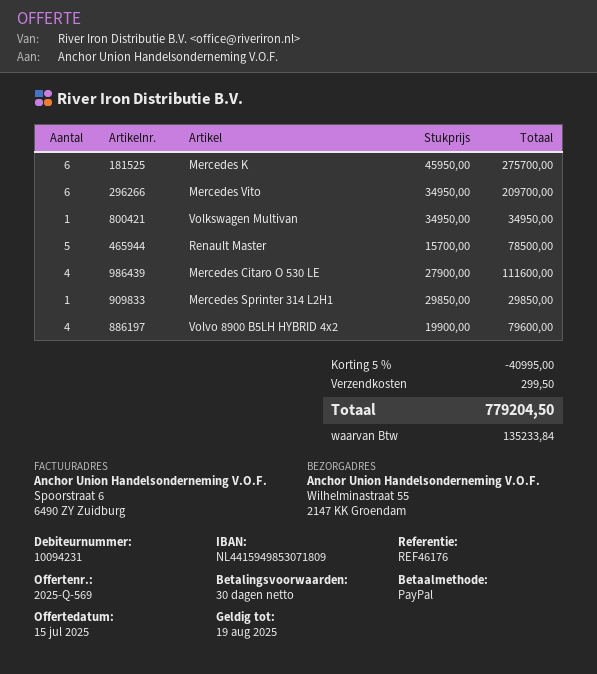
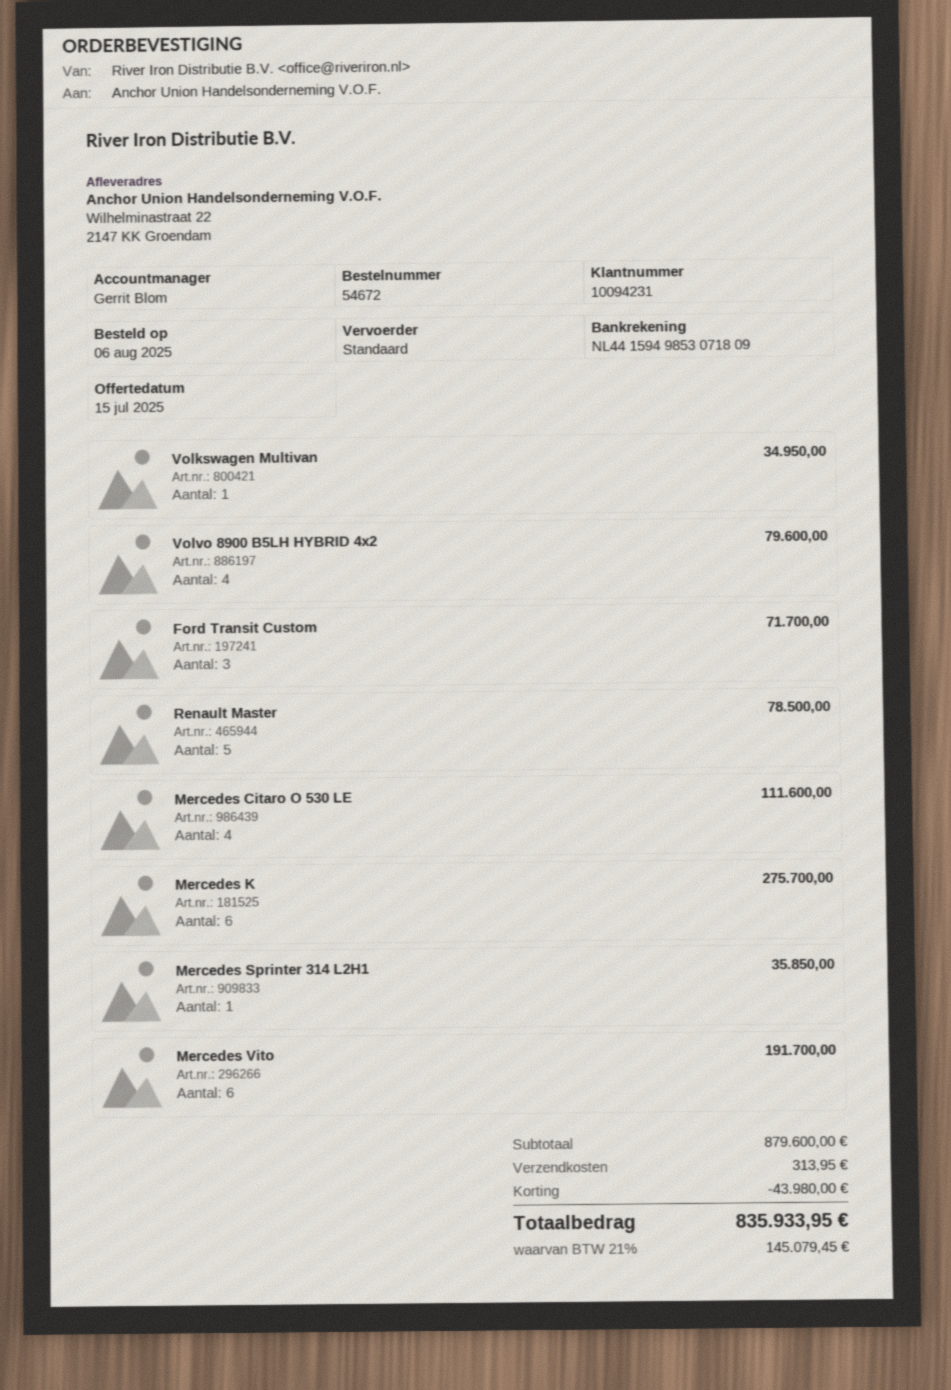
ship to: Wilhelminastraat 55, 2147 KK Groendam -> Wilhelminastraat 22, 2147 KK Groendam
Mercedes Vito: 6 for 209700.00 -> 6 for 191700.00
Mercedes Sprinter 314 L2H1: 1 for 29850.00 -> 1 for 35850.00
Ford Transit Custom: none -> 3 for 71700.00
discount: 40995.00 -> 43980.00
shipping: 299.50 -> 313.95
tax: 135233.84 -> 145079.45
total: 779204.50 -> 835933.95

